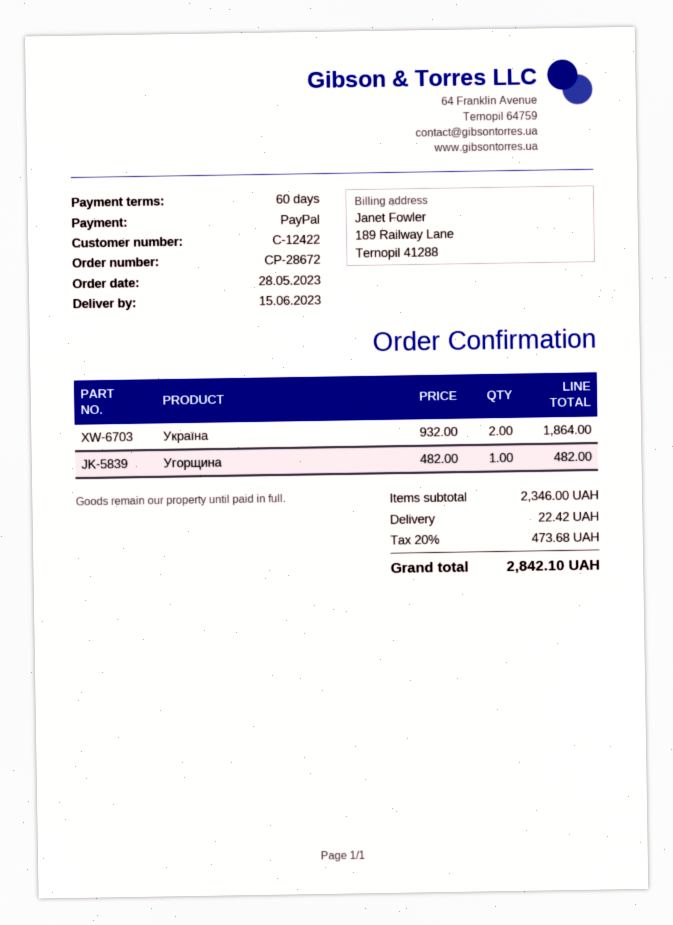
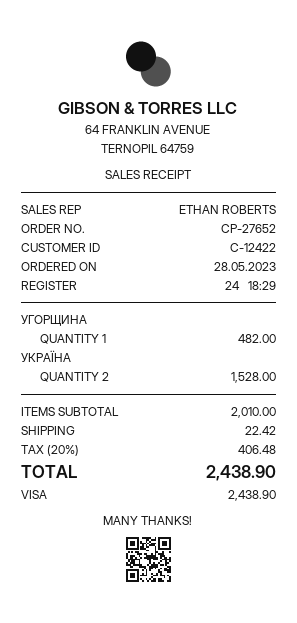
order number: CP-28672 -> CP-27652
payment method: PayPal -> Visa
Україна: 2 for 1864.00 -> 2 for 1528.00
subtotal: 2346.00 -> 2010.00
tax: 20% = 473.68 -> 20% = 406.48
total: 2842.10 -> 2438.90

